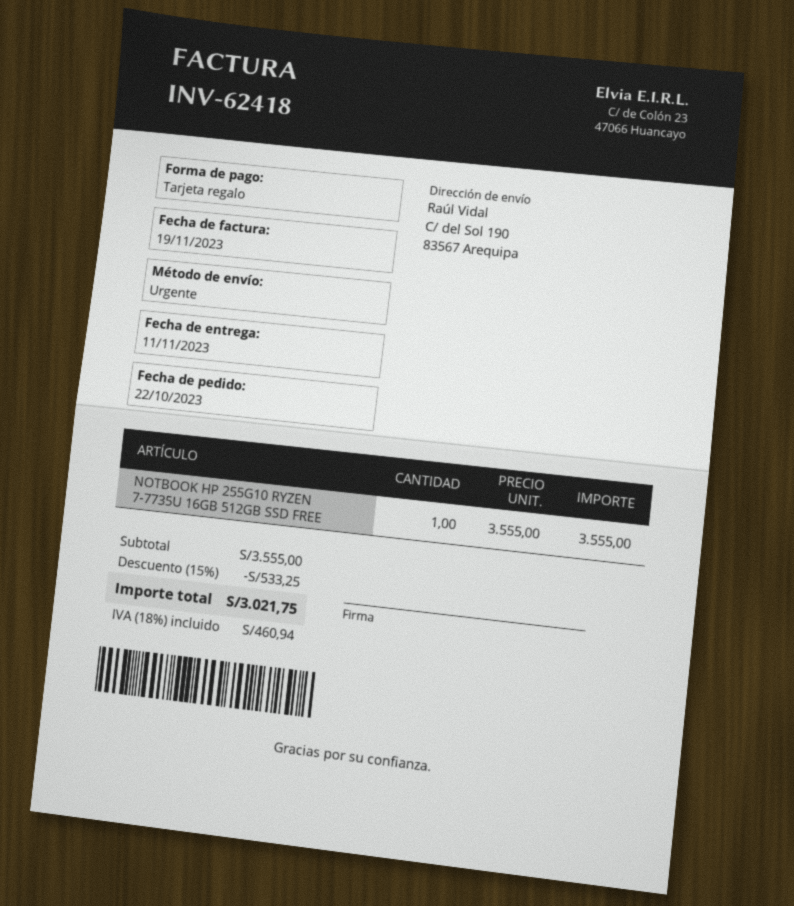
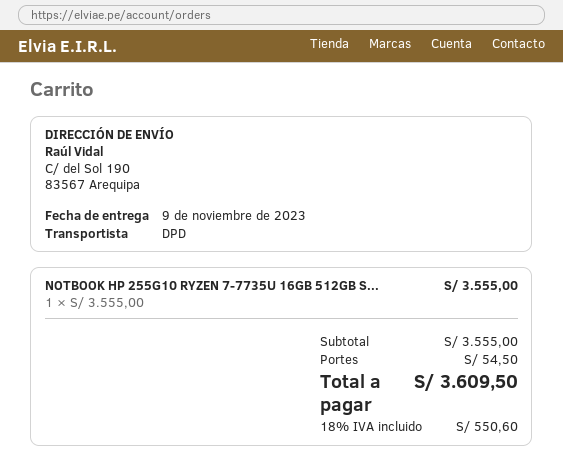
delivery date: 2023-11-11 -> 2023-11-09
shipping method: express -> DPD
discount: 15% = 533.25 -> none
shipping: none -> 54.50
tax: 18% = 460.94 -> 18% = 550.60
total: 3021.75 -> 3609.50

